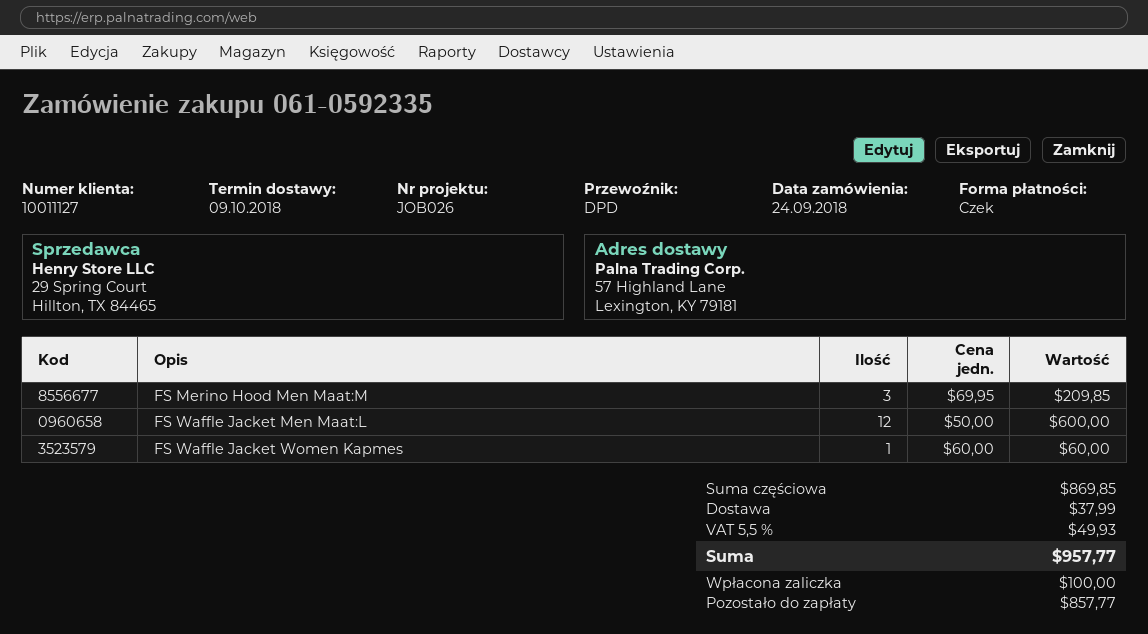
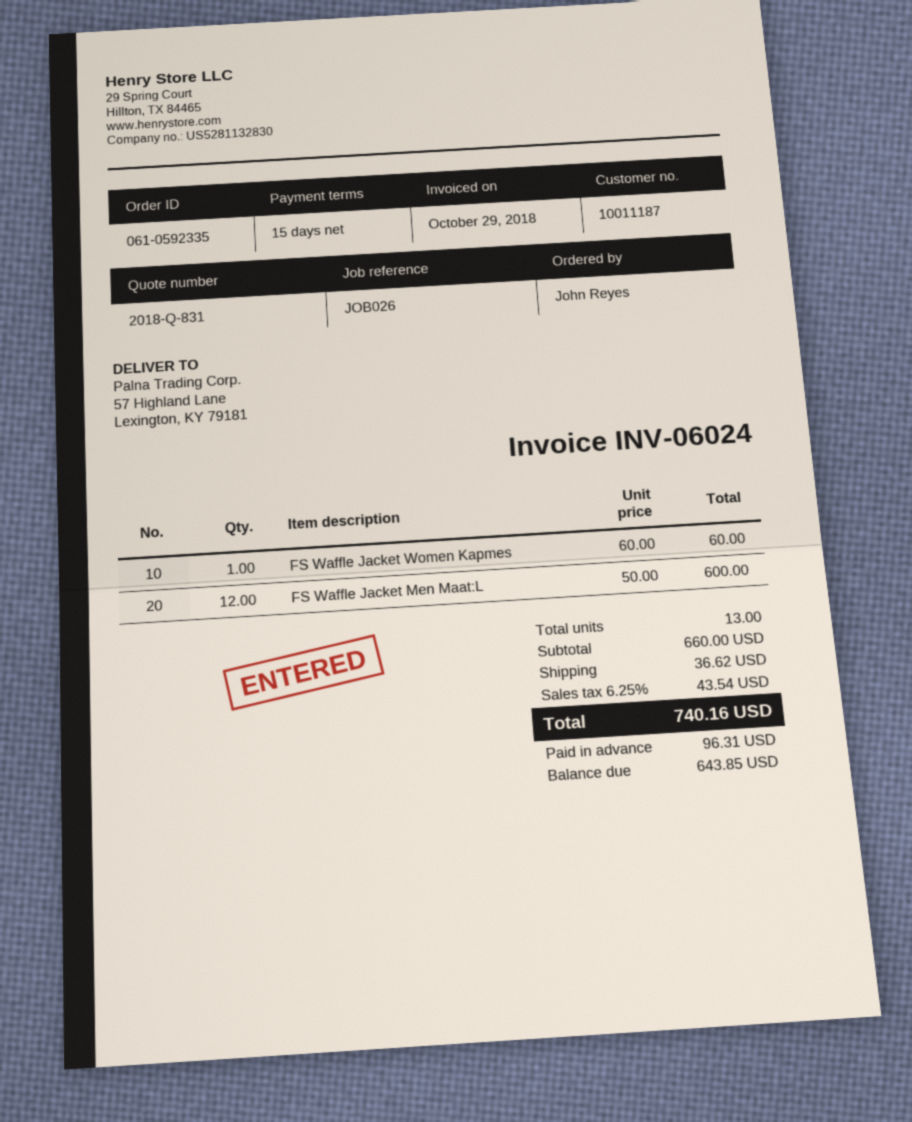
customer number: 10011127 -> 10011187
FS Merino Hood Men Maat:M: 3 x 69.95 = 209.85 -> none
subtotal: 869.85 -> 660.00
shipping: 37.99 -> 36.62
tax: 5.5% = 49.93 -> 6.25% = 43.54
total: 957.77 -> 740.16
deposit: 100.00 -> 96.31
balance: 857.77 -> 643.85

